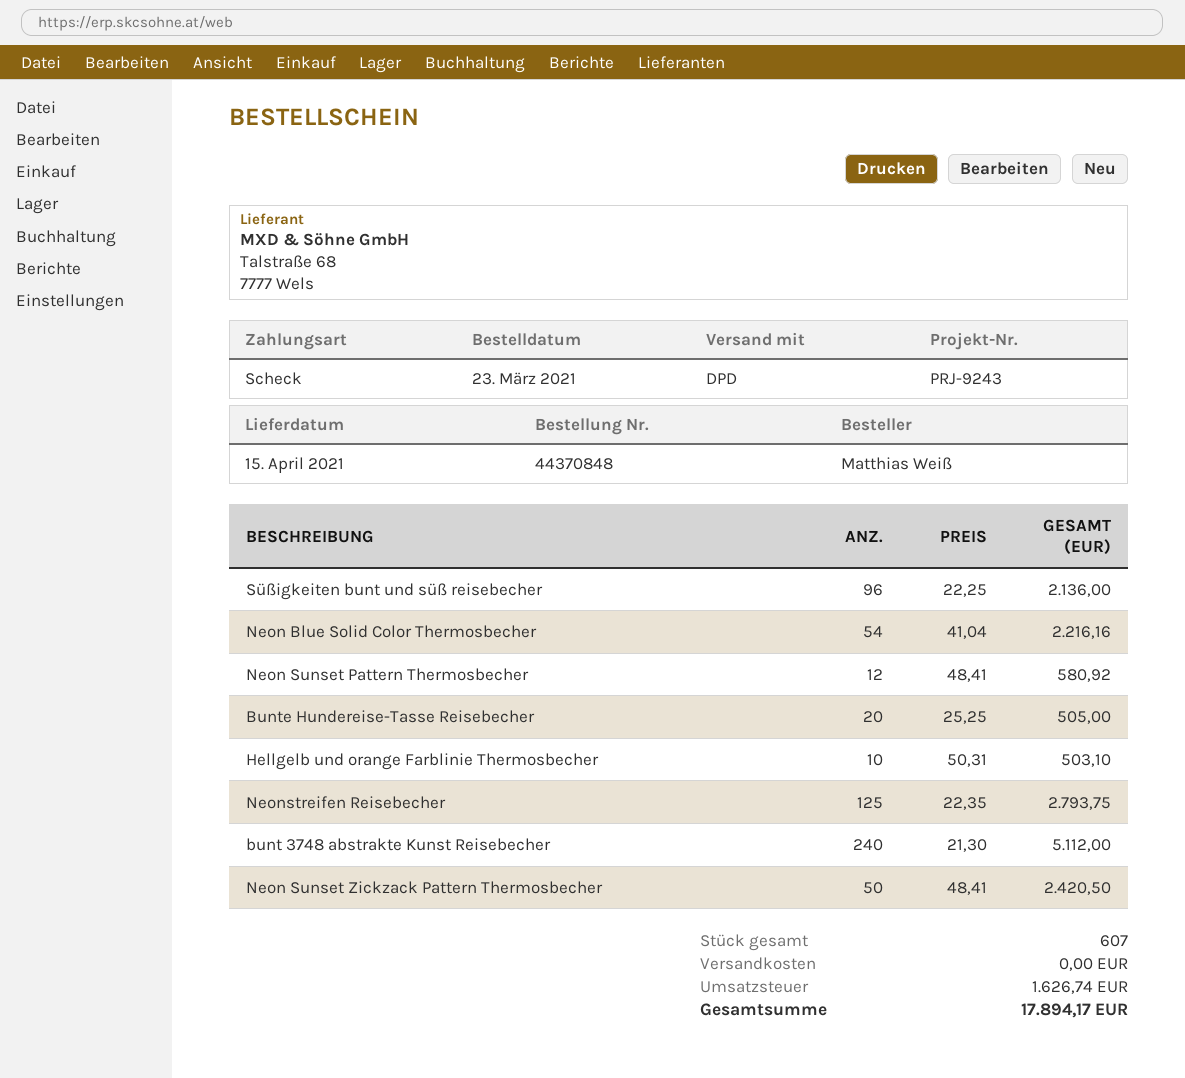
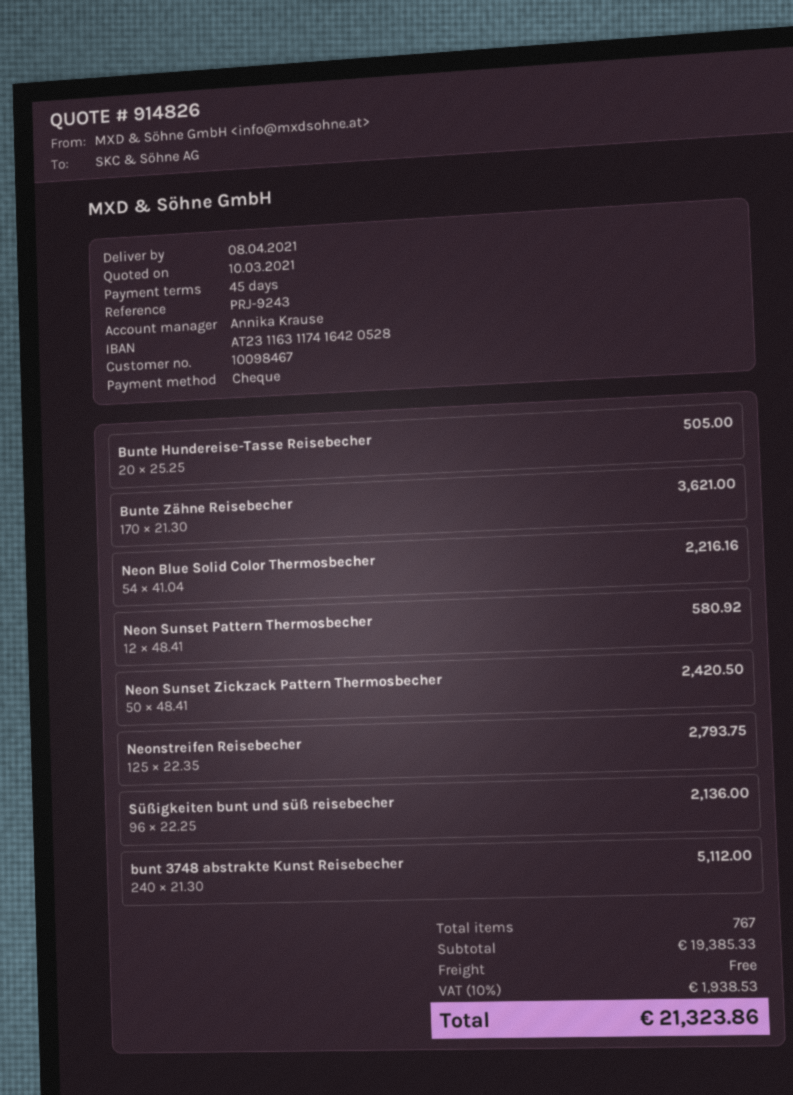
delivery date: 2021-04-15 -> 2021-04-08
Hellgelb und orange Farblinie Thermosbecher: 10 x 50.31 = 503.10 -> none
Bunte Zähne Reisebecher: none -> 170 x 21.30 = 3621.00
total quantity: 607 -> 767
tax: 1626.74 -> 1938.53
total: 17894.17 -> 21323.86

